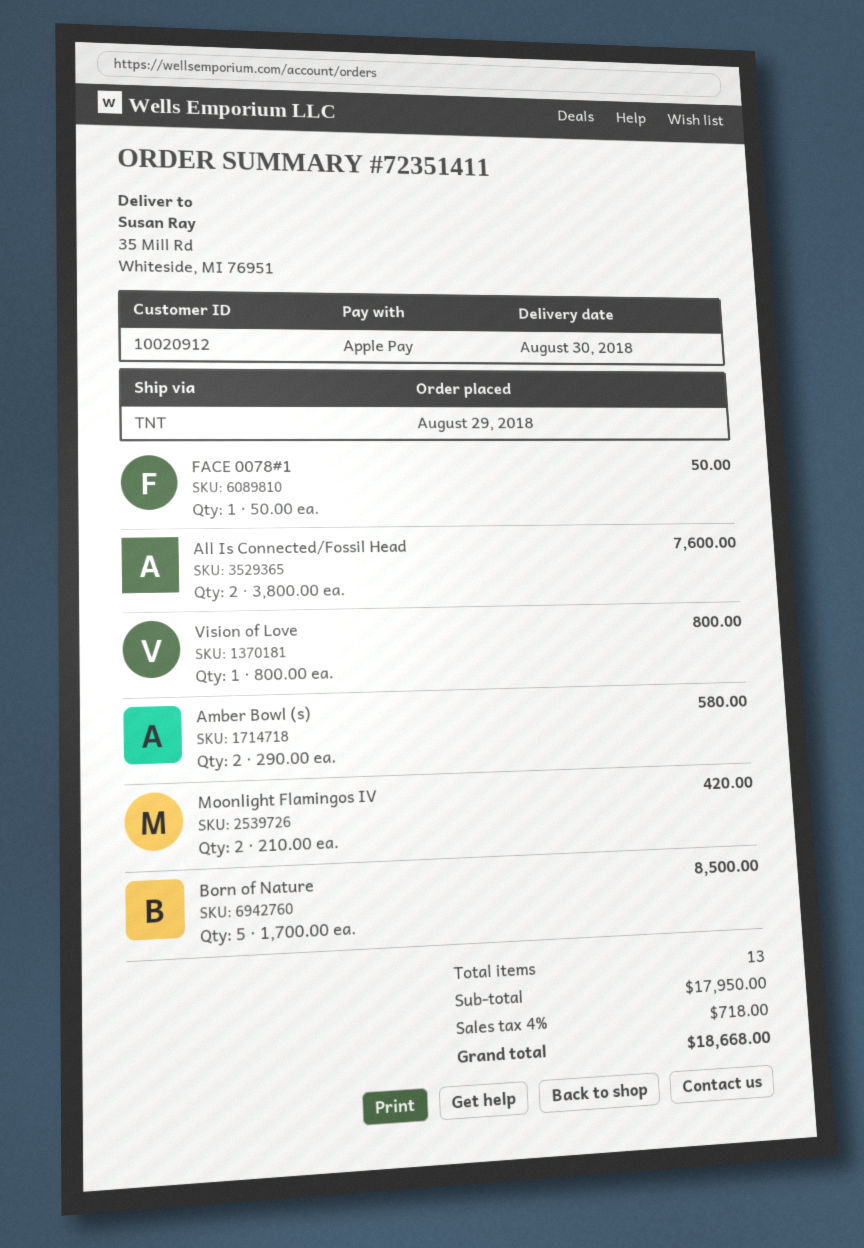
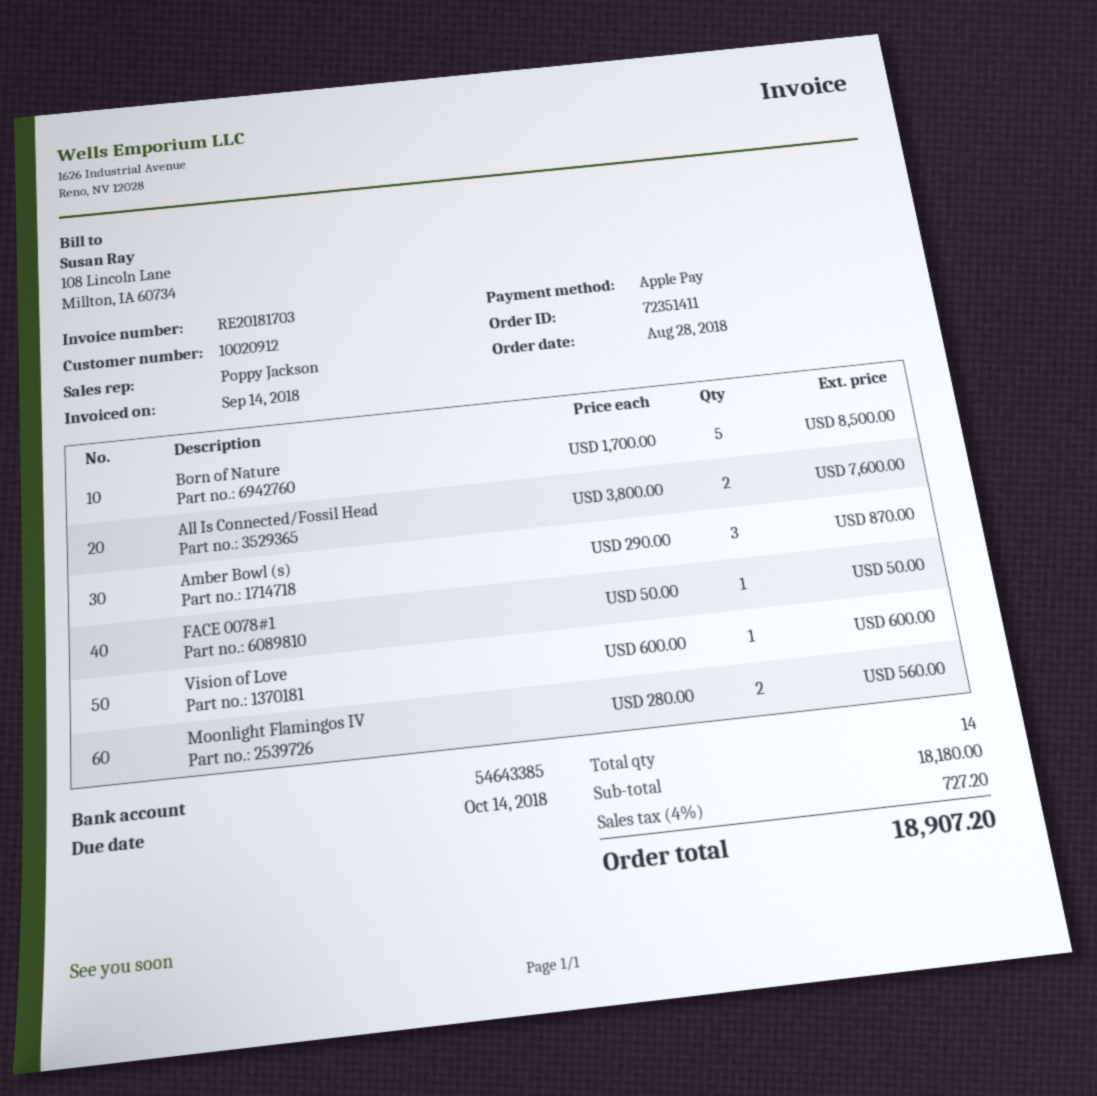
order date: 2018-08-29 -> 2018-08-28
Vision of Love: 1 x 800.00 = 800.00 -> 1 x 600.00 = 600.00
Amber Bowl (s): 2 x 290.00 = 580.00 -> 3 x 290.00 = 870.00
Moonlight Flamingos IV: 2 x 210.00 = 420.00 -> 2 x 280.00 = 560.00
total quantity: 13 -> 14
subtotal: 17950.00 -> 18180.00
tax: 4% = 718.00 -> 4% = 727.20
total: 18668.00 -> 18907.20

